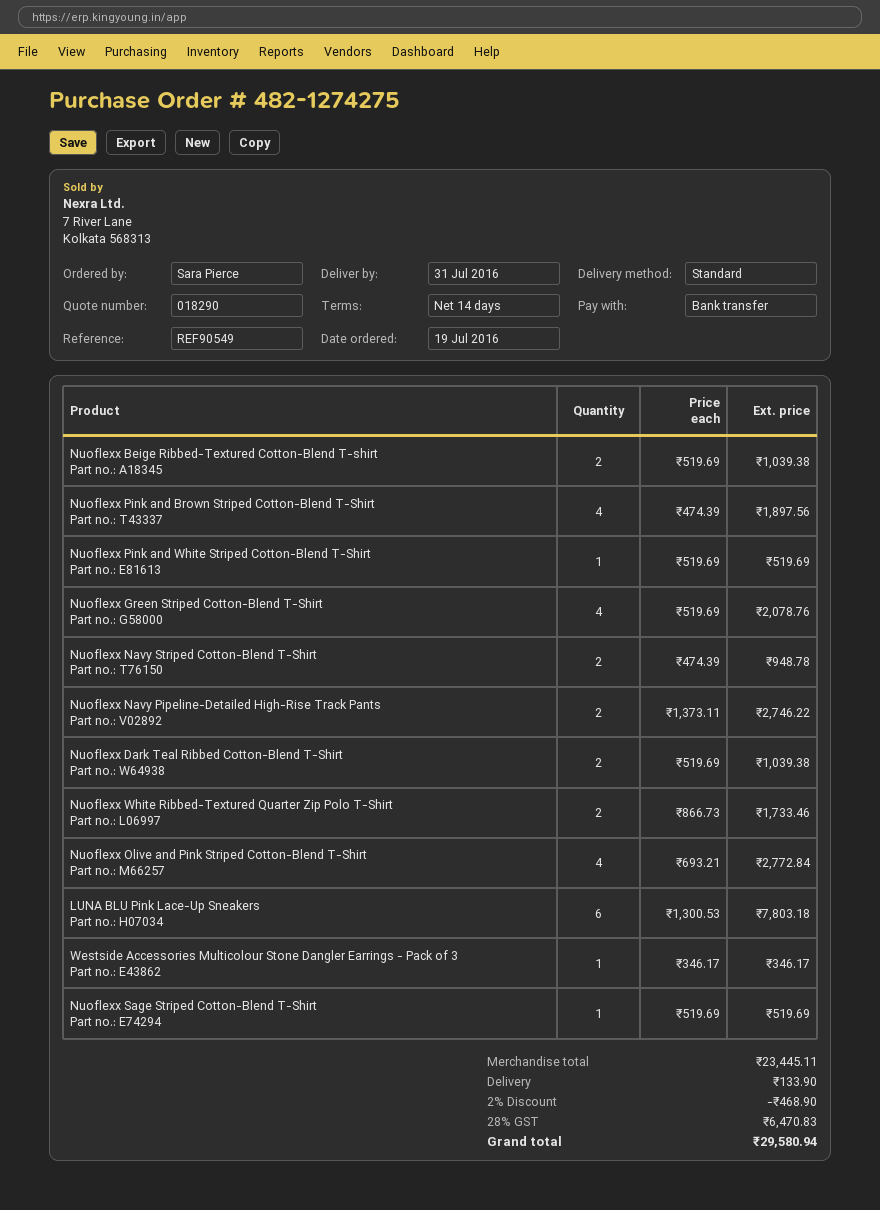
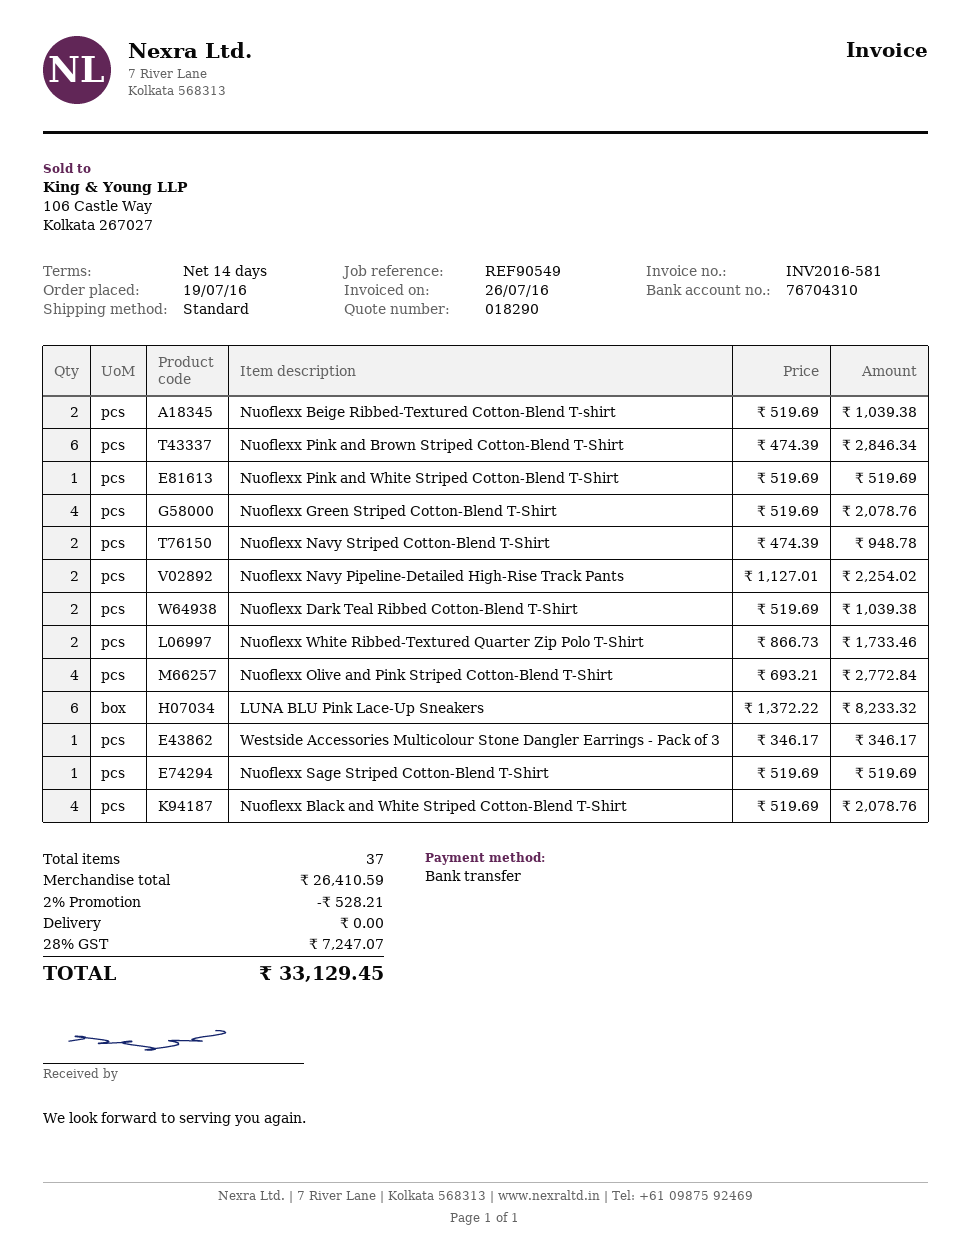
Nuoflexx Pink and Brown Striped Cotton-Blend T-Shirt: 4 x 474.39 = 1897.56 -> 6 x 474.39 = 2846.34
Nuoflexx Navy Pipeline-Detailed High-Rise Track Pants: 2 x 1373.11 = 2746.22 -> 2 x 1127.01 = 2254.02
LUNA BLU Pink Lace-Up Sneakers: 6 x 1300.53 = 7803.18 -> 6 x 1372.22 = 8233.32
Nuoflexx Black and White Striped Cotton-Blend T-Shirt: none -> 4 x 519.69 = 2078.76
subtotal: 23445.11 -> 26410.59
discount: 2% = 468.90 -> 2% = 528.21
shipping: 133.90 -> 0.00
tax: 28% = 6470.83 -> 28% = 7247.07
total: 29580.94 -> 33129.45

